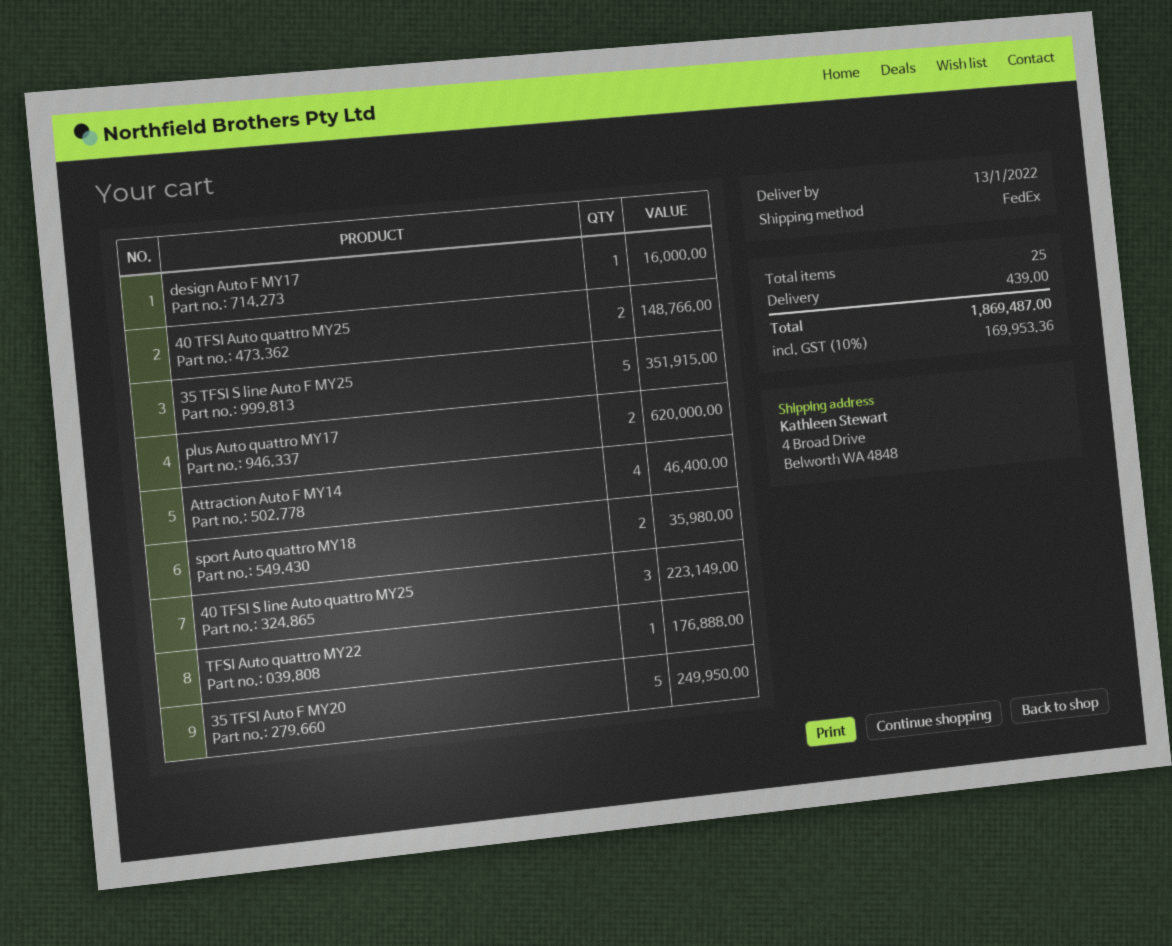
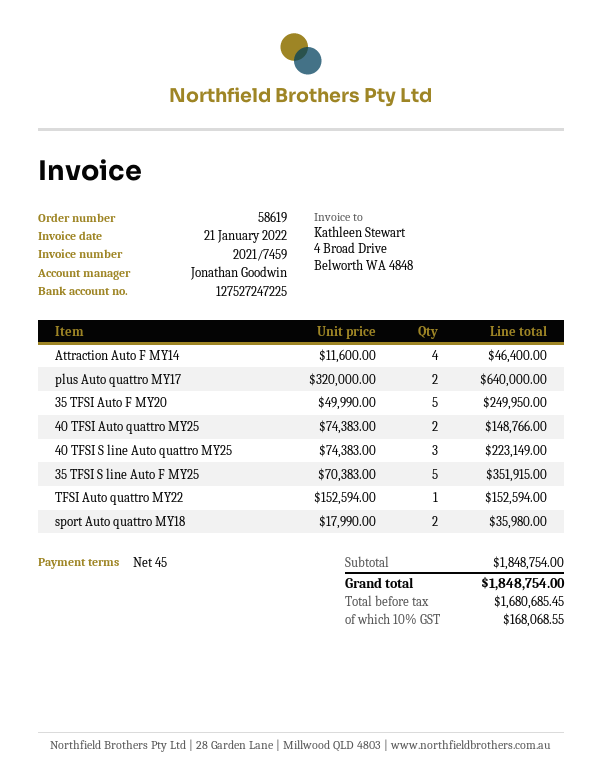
design Auto F MY17: 1 for 16000.00 -> none
plus Auto quattro MY17: 2 for 620000.00 -> 2 for 640000.00
TFSI Auto quattro MY22: 1 for 176888.00 -> 1 for 152594.00
shipping: 439.00 -> none
tax: 10% = 169953.36 -> 10% = 168068.55
total: 1869487.00 -> 1848754.00

